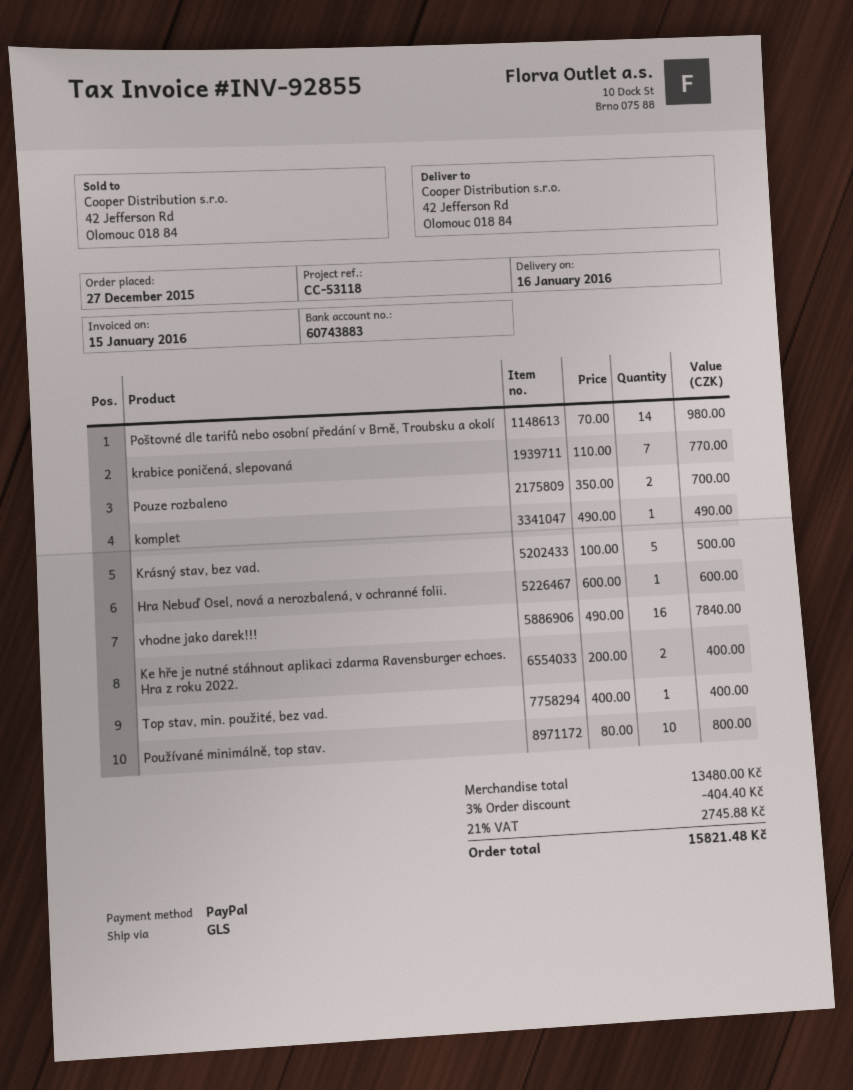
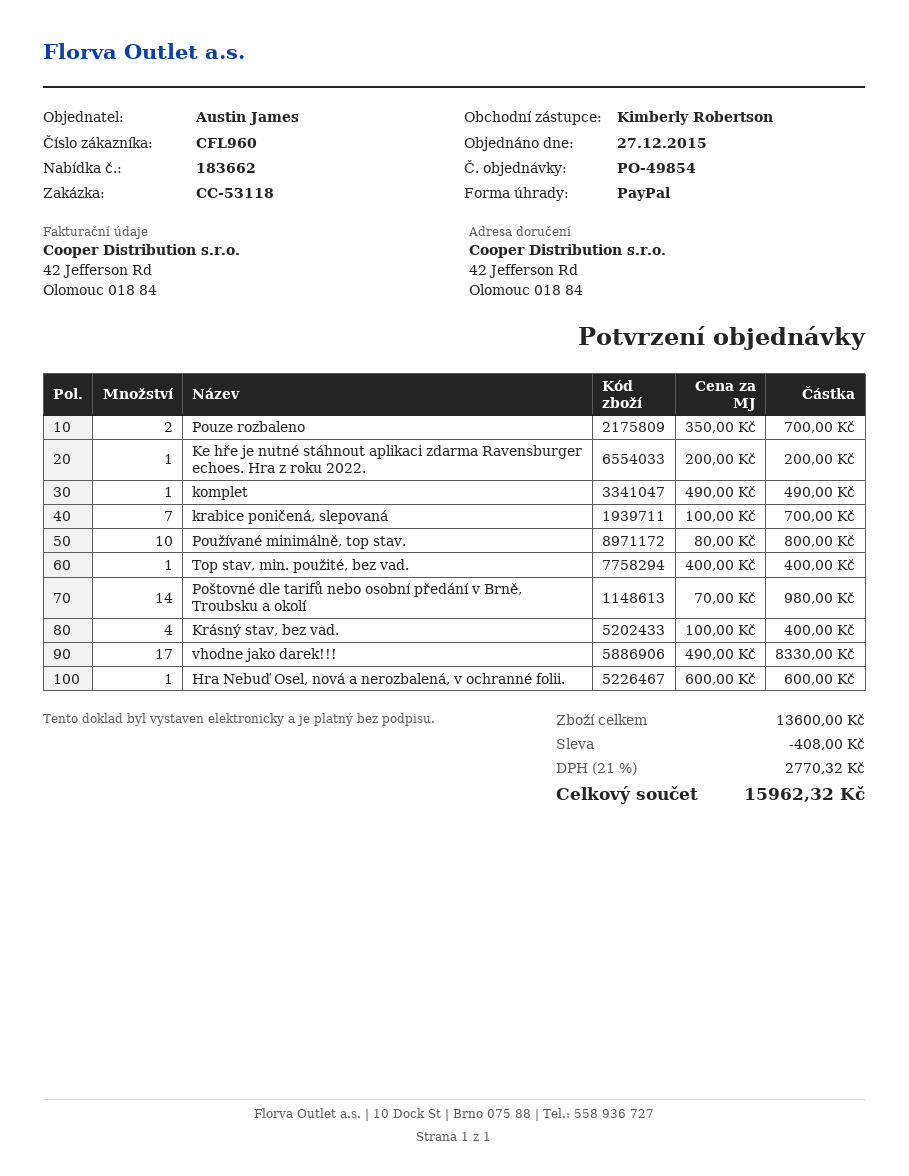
krabice poničená, slepovaná: 7 x 110.00 = 770.00 -> 7 x 100.00 = 700.00
Krásný stav, bez vad.: 5 x 100.00 = 500.00 -> 4 x 100.00 = 400.00
vhodne jako darek!!!: 16 x 490.00 = 7840.00 -> 17 x 490.00 = 8330.00
Ke hře je nutné stáhnout aplikaci zdarma Ravensburger echoes. Hra z roku 2022.: 2 x 200.00 = 400.00 -> 1 x 200.00 = 200.00
subtotal: 13480.00 -> 13600.00
discount: 404.40 -> 408.00
tax: 21% = 2745.88 -> 21% = 2770.32
total: 15821.48 -> 15962.32

